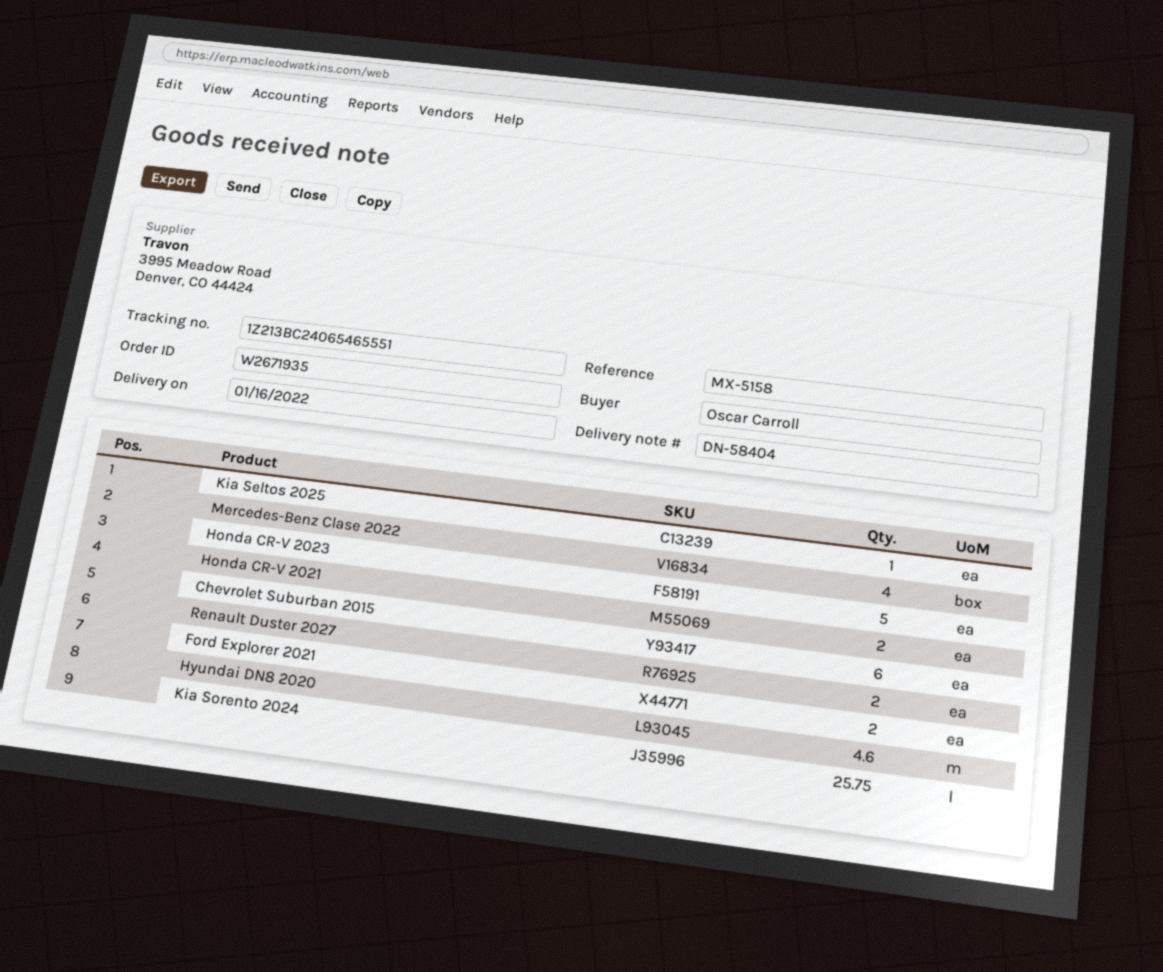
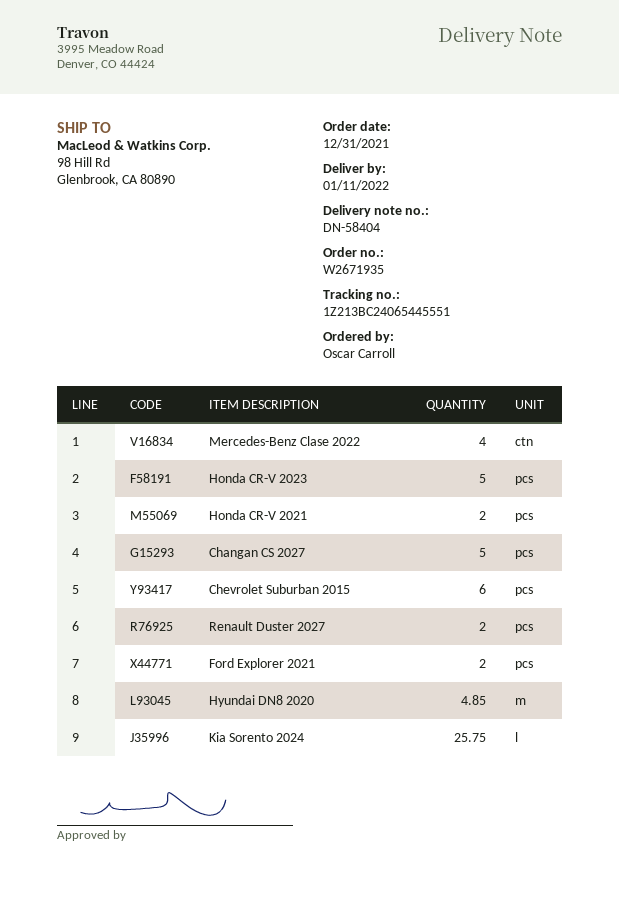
delivery date: 2022-01-16 -> 2022-01-11
tracking number: 1Z213BC24065465551 -> 1Z213BC24065445551
Kia Seltos 2025: 1 -> none
Hyundai DN8 2020: 4.6 -> 4.85
Changan CS 2027: none -> 5

